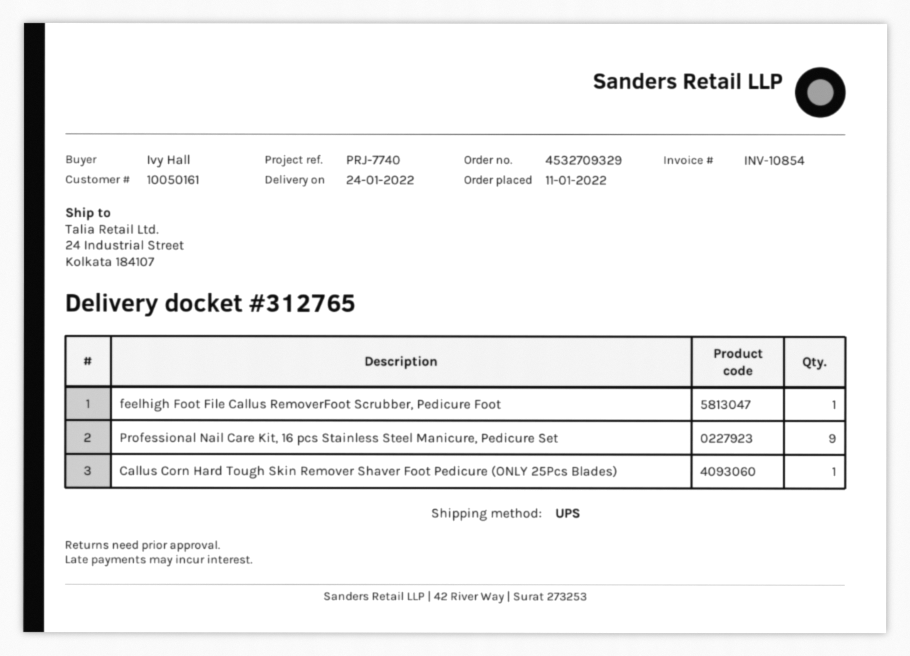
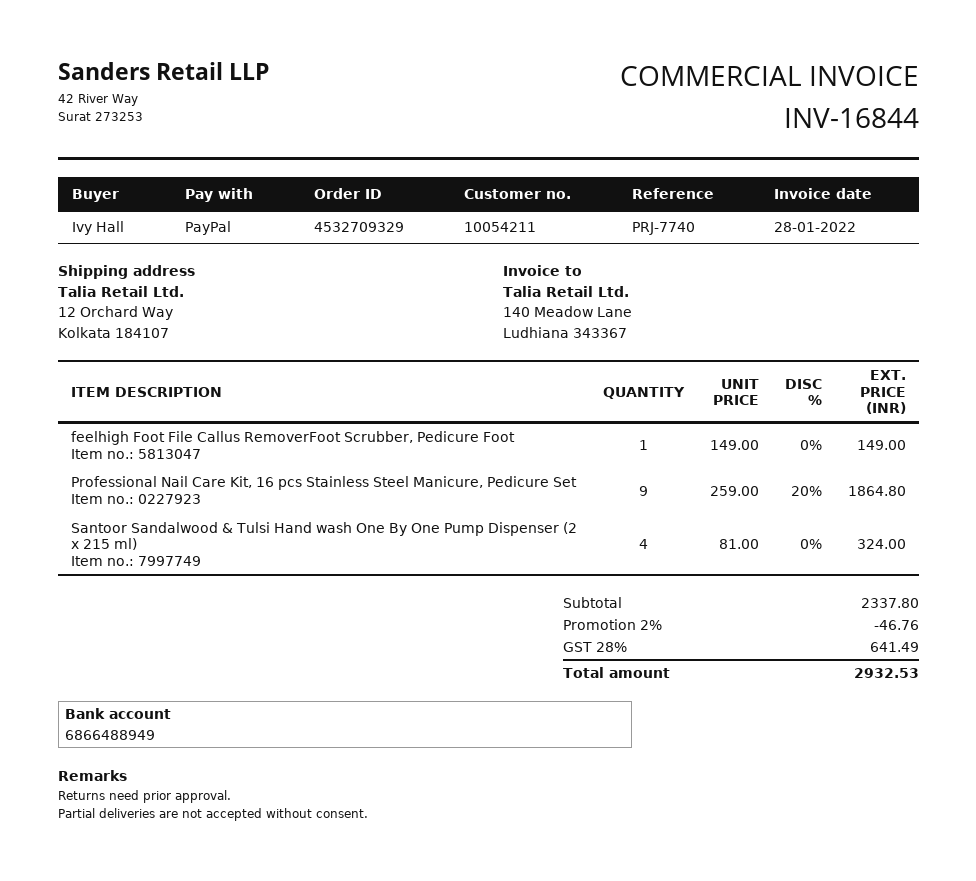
invoice number: INV-10854 -> INV-16844
customer number: 10050161 -> 10054211
ship to: 24 Industrial Street, Kolkata 184107 -> 12 Orchard Way, Kolkata 184107
Callus Corn Hard Tough Skin Remover Shaver Foot Pedicure (ONLY 25Pcs Blades): 1 -> none
Santoor Sandalwood & Tulsi Hand wash One By One Pump Dispenser (2 x 215 ml): none -> 4

